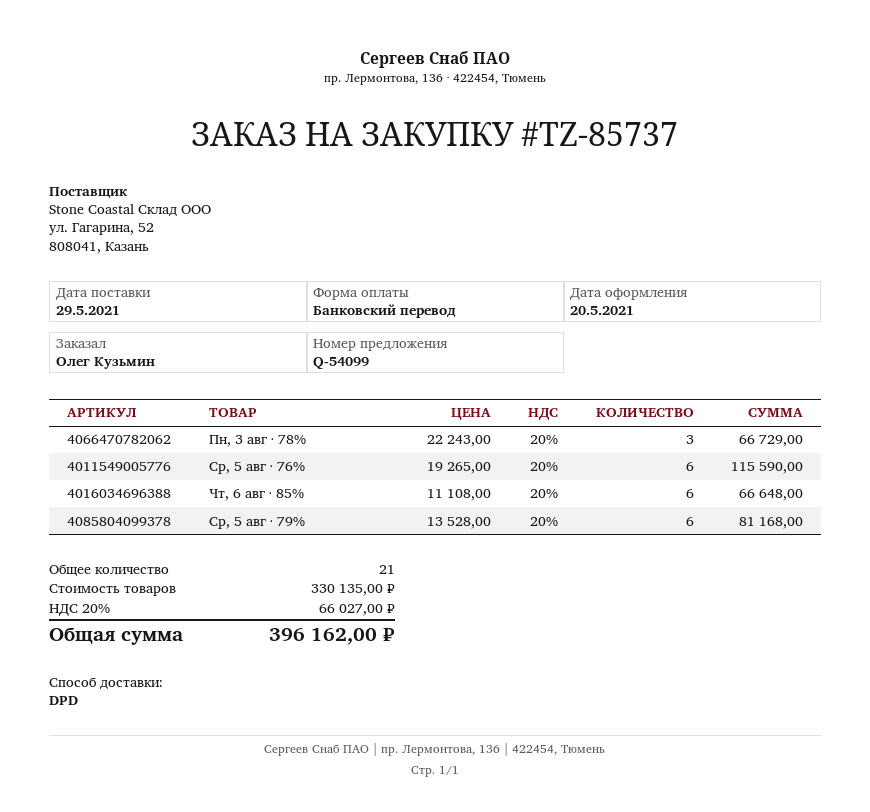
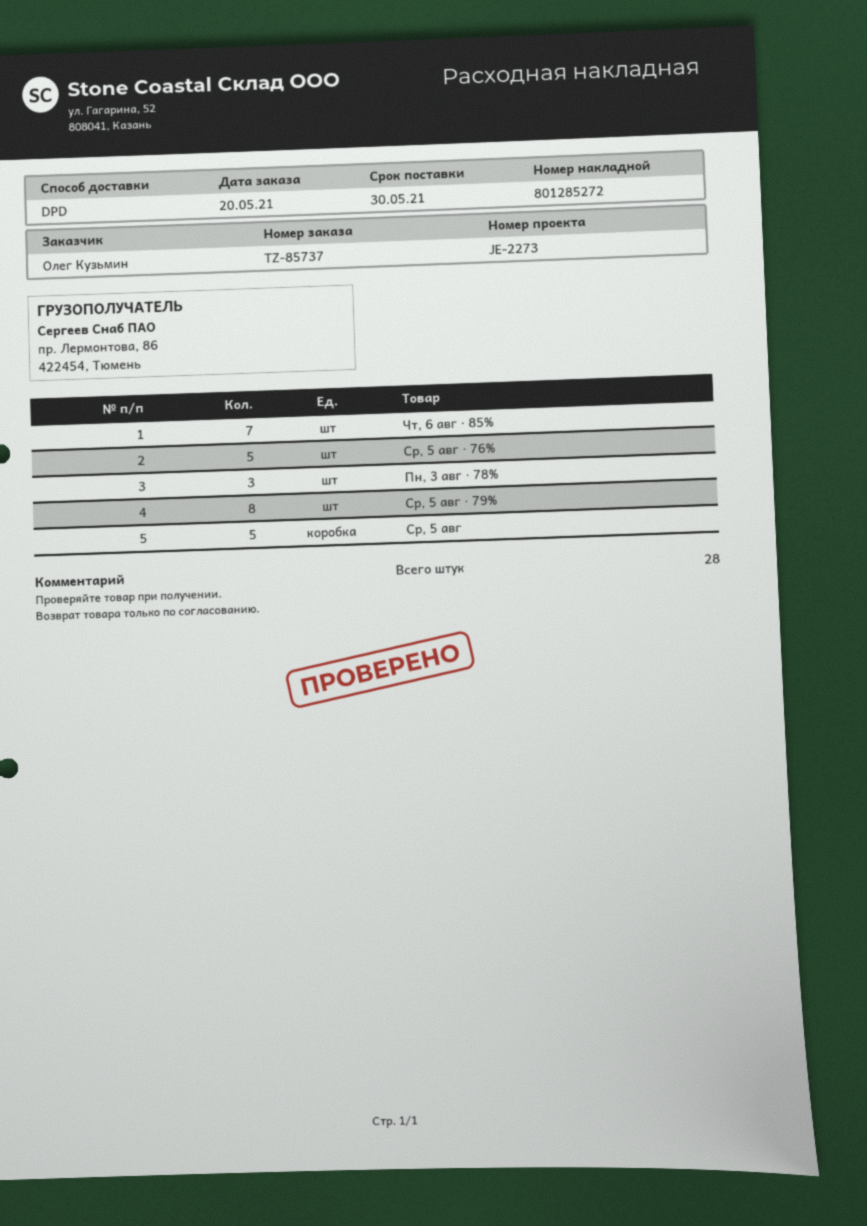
delivery date: 2021-05-29 -> 2021-05-30
Ср, 5 авг · 76%: 6 -> 5
Чт, 6 авг · 85%: 6 -> 7
Ср, 5 авг · 79%: 6 -> 8
Ср, 5 авг: none -> 5
total quantity: 21 -> 28

